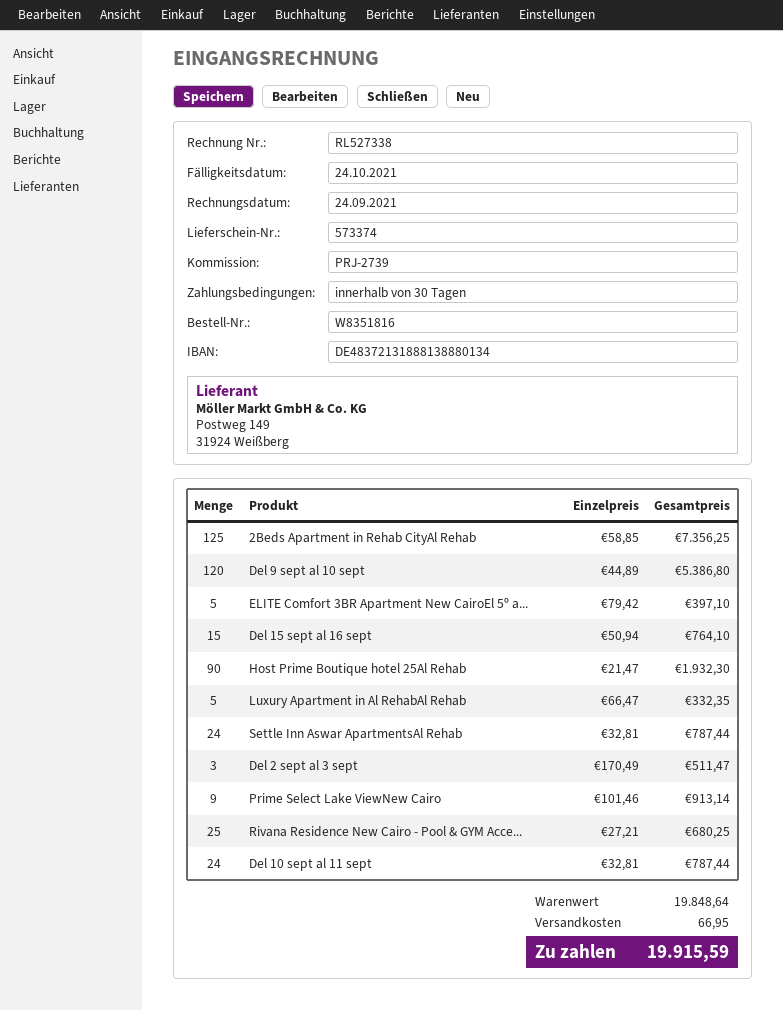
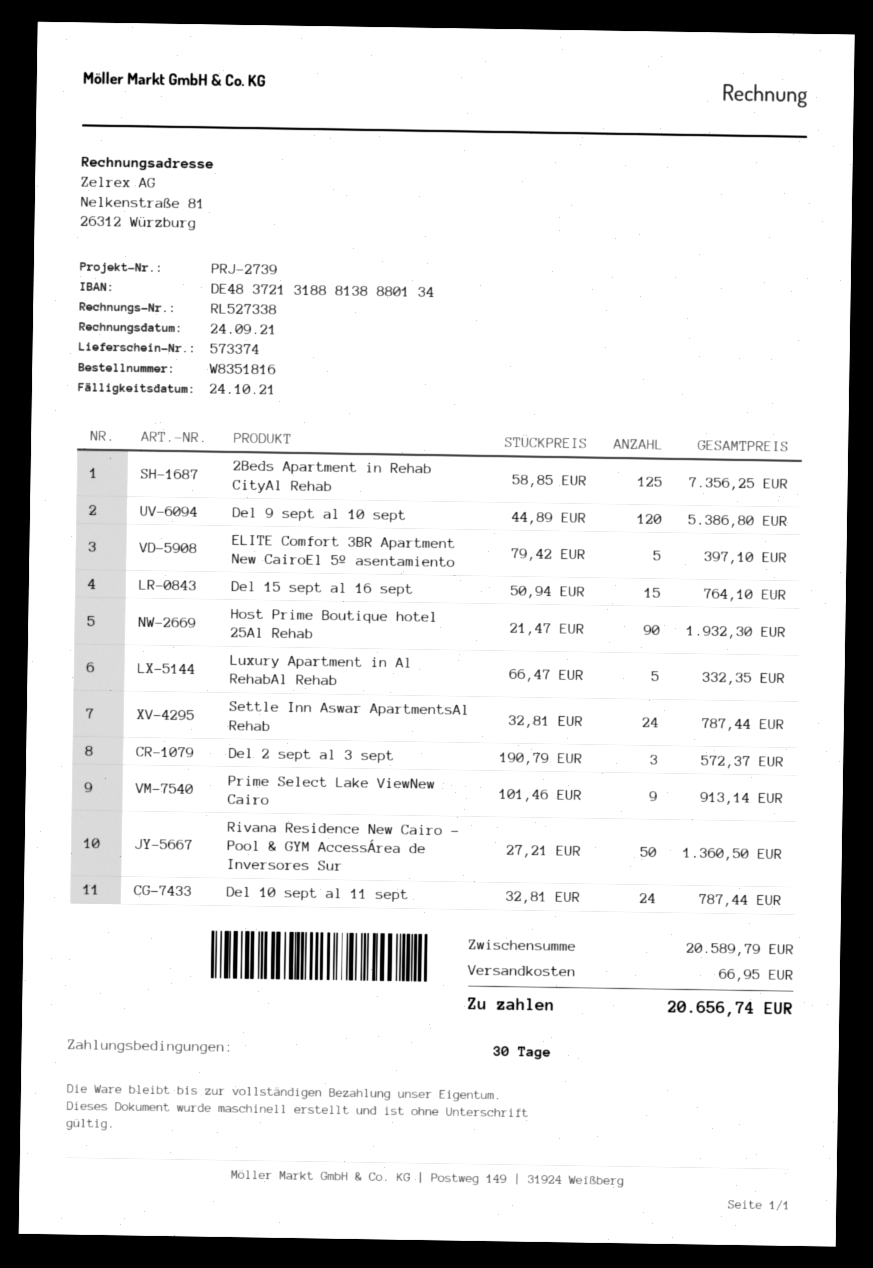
Del 2 sept al 3 sept: 3 x 170.49 = 511.47 -> 3 x 190.79 = 572.37
Rivana Residence New Cairo - Pool & GYM Acce...: 25 x 27.21 = 680.25 -> 50 x 27.21 = 1360.50
subtotal: 19848.64 -> 20589.79
total: 19915.59 -> 20656.74

